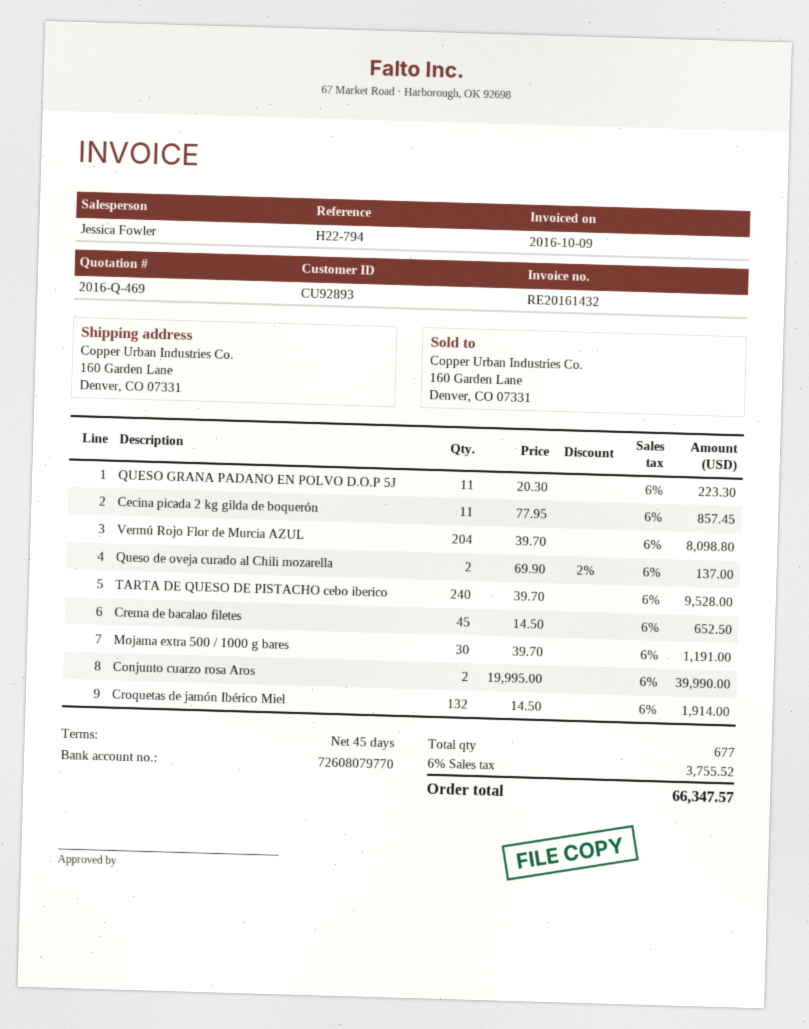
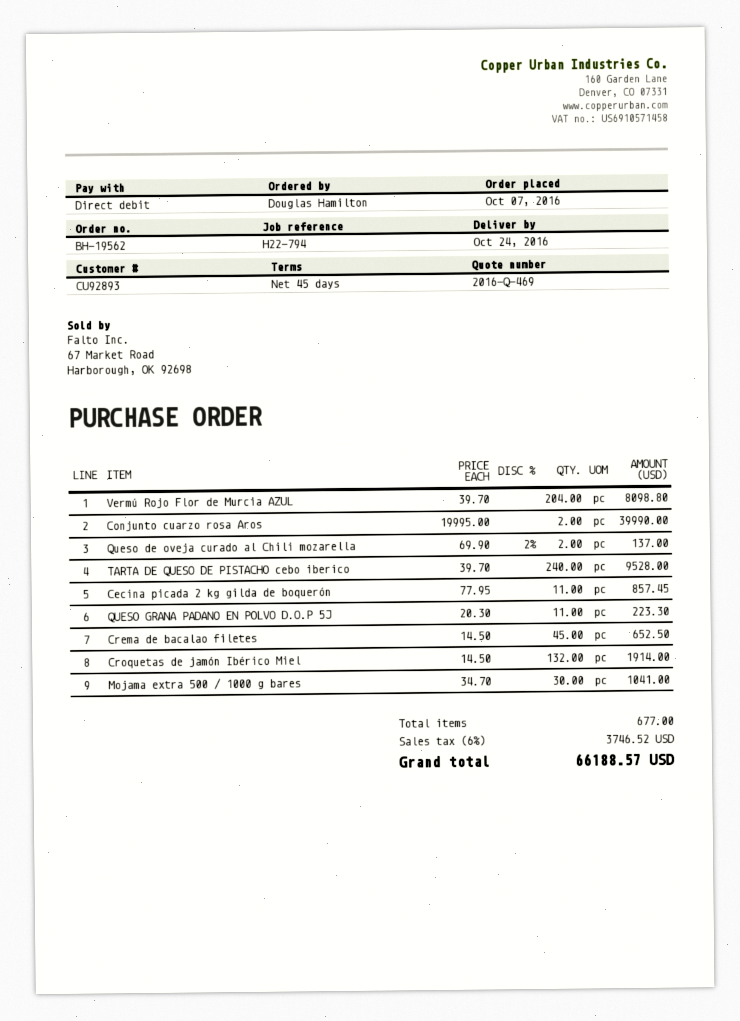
Mojama extra 500 / 1000 g bares: 30 x 39.70 = 1191.00 -> 30 x 34.70 = 1041.00
tax: 6% = 3755.52 -> 6% = 3746.52
total: 66347.57 -> 66188.57

